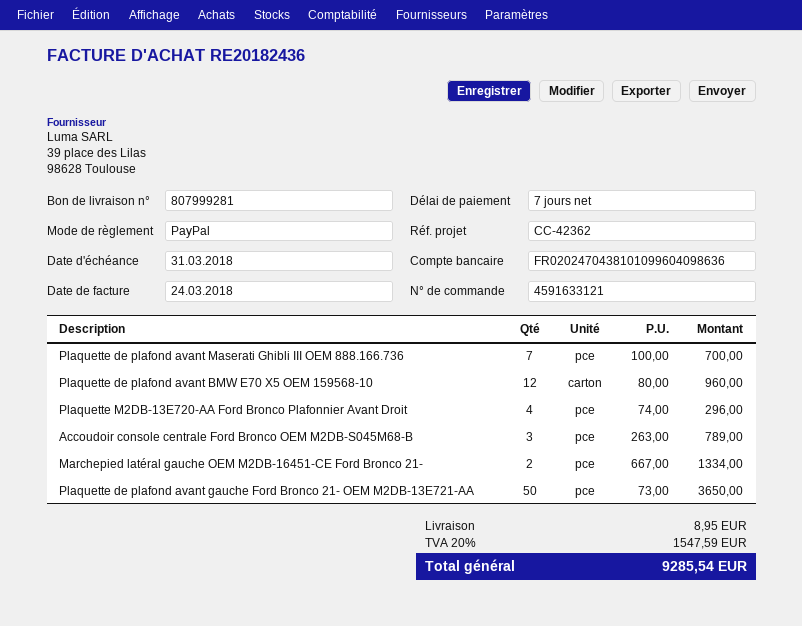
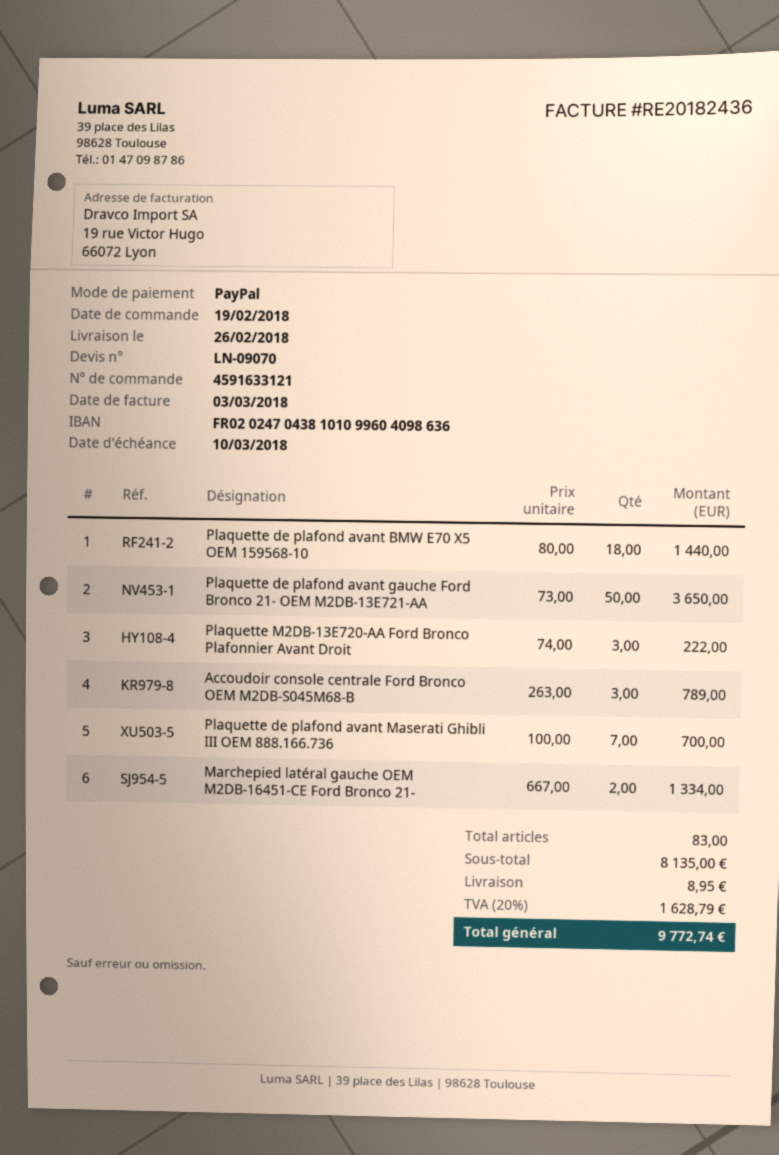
invoice date: 2018-03-24 -> 2018-03-03
due date: 2018-03-31 -> 2018-03-10
Plaquette de plafond avant BMW E70 X5 OEM 159568-10: 12 x 80.00 = 960.00 -> 18 x 80.00 = 1440.00
Plaquette M2DB-13E720-AA Ford Bronco Plafonnier Avant Droit: 4 x 74.00 = 296.00 -> 3 x 74.00 = 222.00
tax: 20% = 1547.59 -> 20% = 1628.79
total: 9285.54 -> 9772.74

